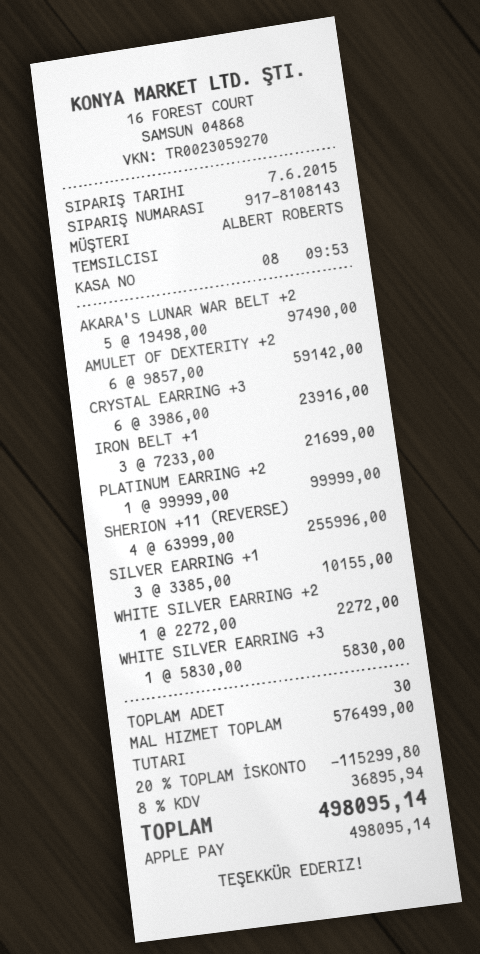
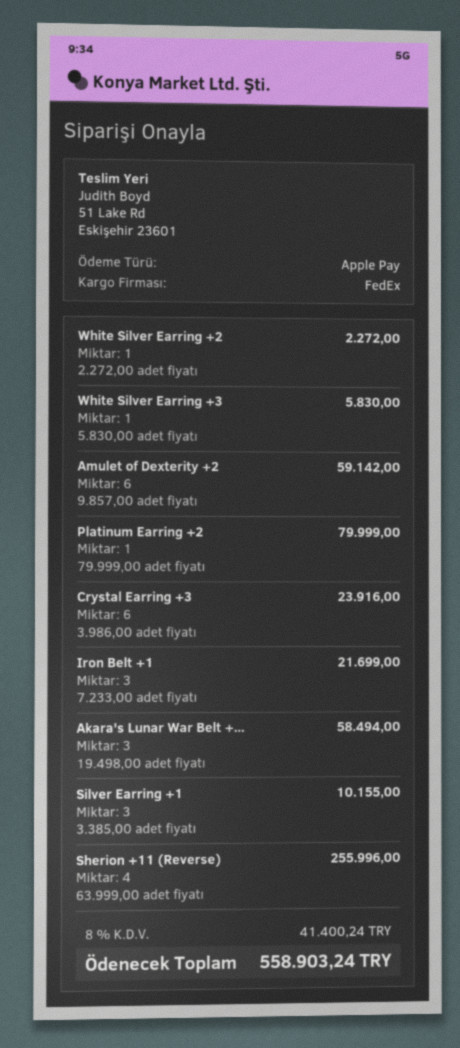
AKARA'S LUNAR WAR BELT +2: 5 x 19498.00 = 97490.00 -> 3 x 19498.00 = 58494.00
PLATINUM EARRING +2: 1 x 99999.00 = 99999.00 -> 1 x 79999.00 = 79999.00
discount: 20% = 115299.80 -> none
tax: 8% = 36895.94 -> 8% = 41400.24
total: 498095.14 -> 558903.24

